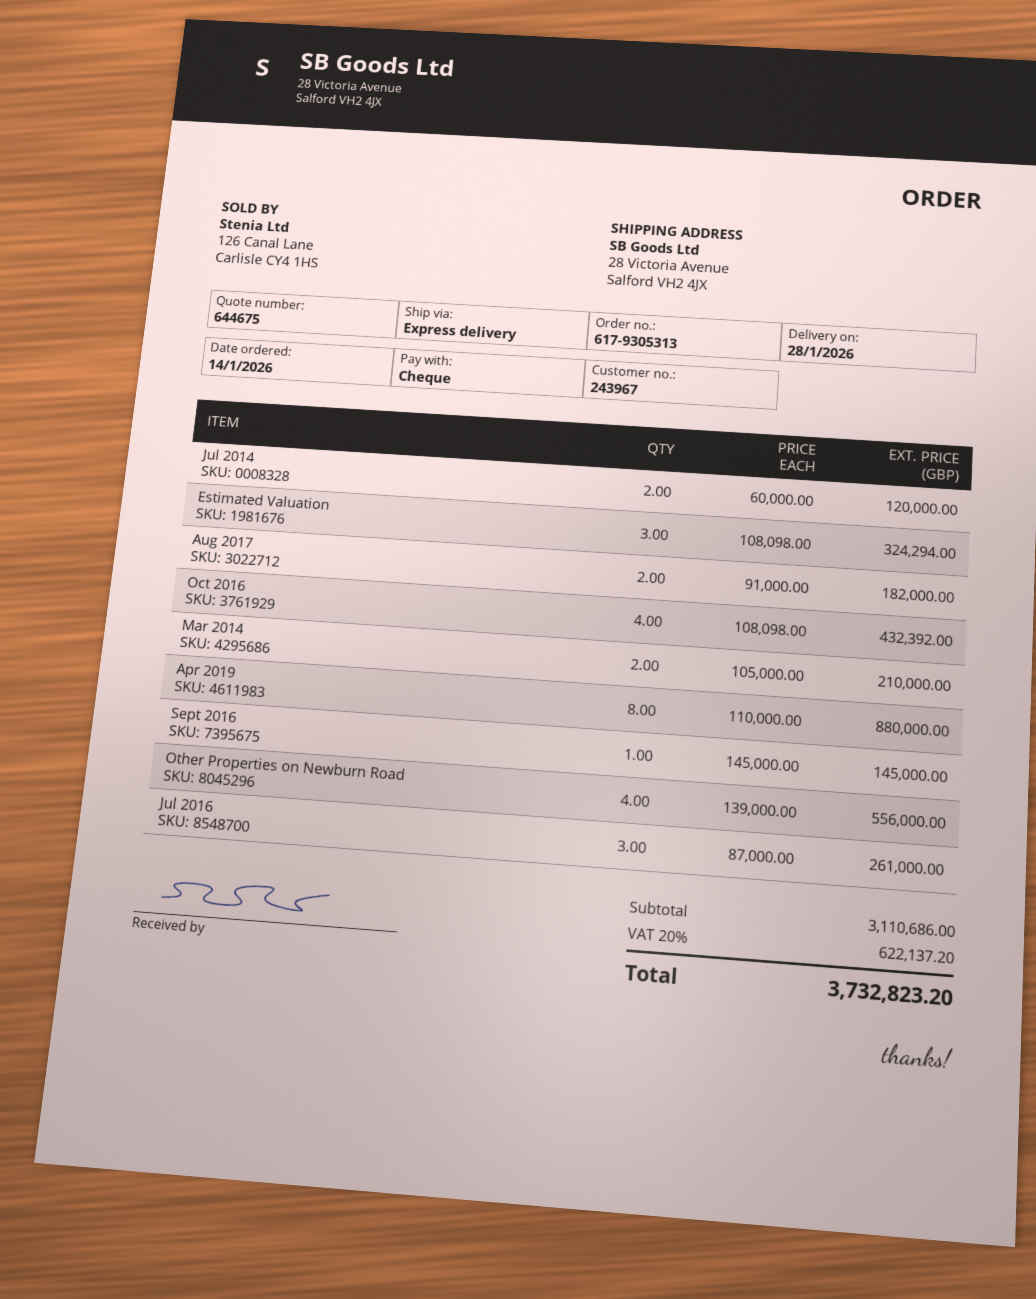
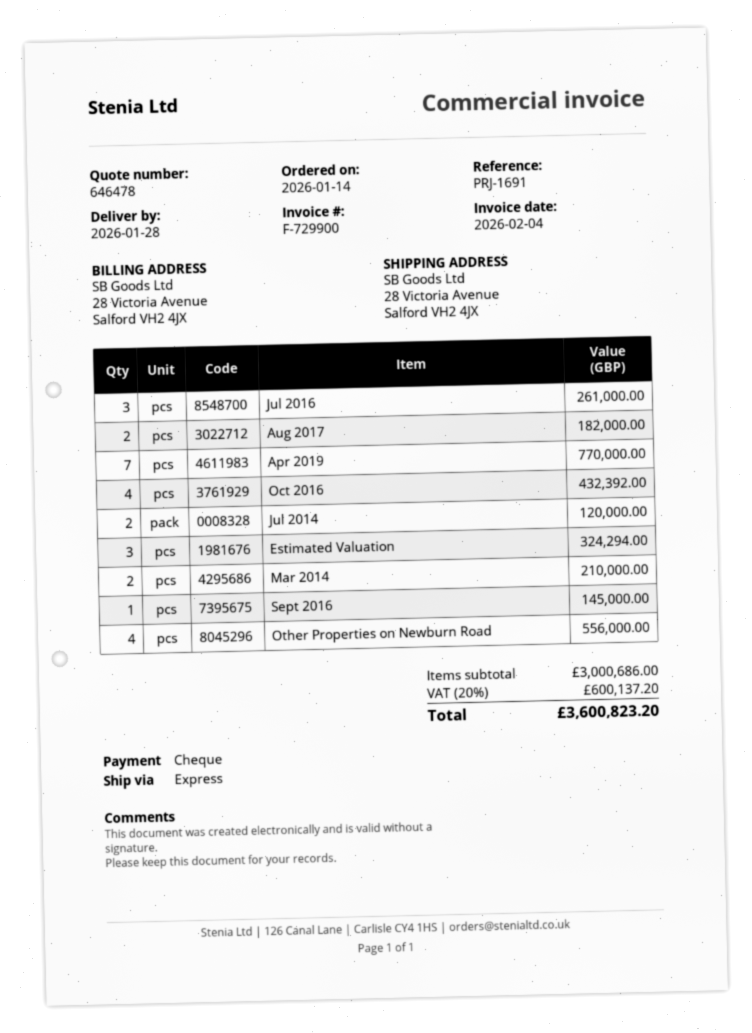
quote number: 644675 -> 646478
Apr 2019: 8 for 880000.00 -> 7 for 770000.00
subtotal: 3110686.00 -> 3000686.00
tax: 20% = 622137.20 -> 20% = 600137.20
total: 3732823.20 -> 3600823.20

